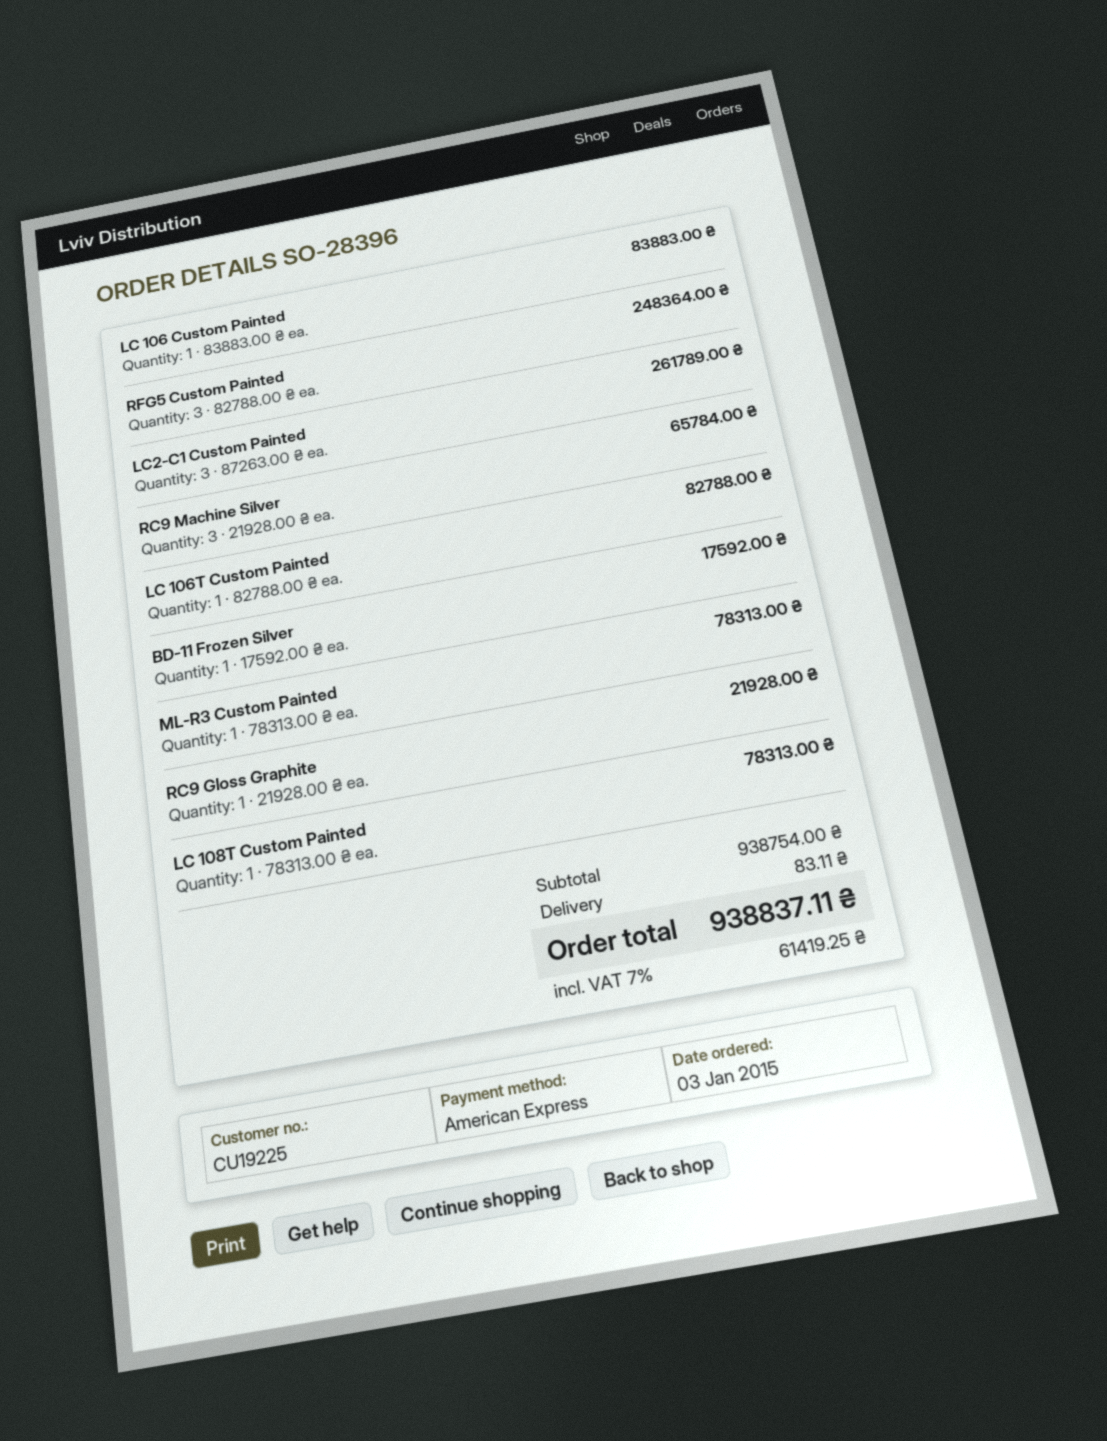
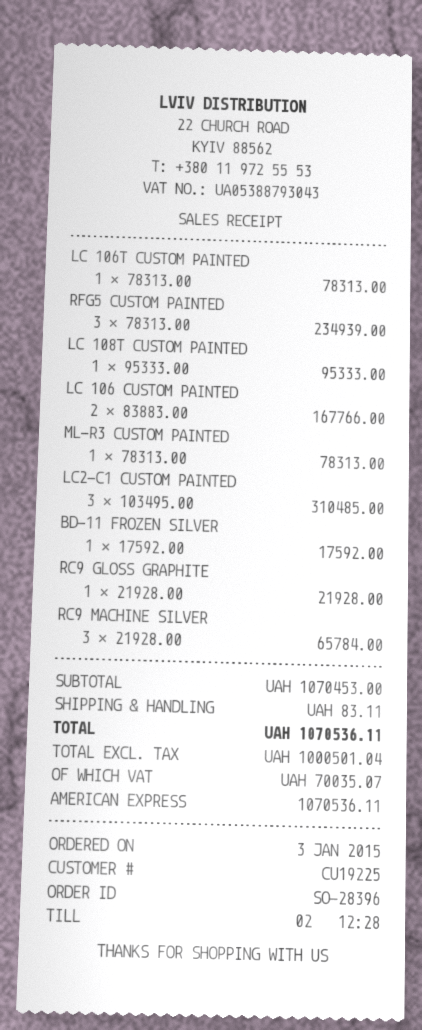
LC 106 Custom Painted: 1 x 83883.00 = 83883.00 -> 2 x 83883.00 = 167766.00
RFG5 Custom Painted: 3 x 82788.00 = 248364.00 -> 3 x 78313.00 = 234939.00
LC2-C1 Custom Painted: 3 x 87263.00 = 261789.00 -> 3 x 103495.00 = 310485.00
LC 106T Custom Painted: 1 x 82788.00 = 82788.00 -> 1 x 78313.00 = 78313.00
LC 108T Custom Painted: 1 x 78313.00 = 78313.00 -> 1 x 95333.00 = 95333.00
subtotal: 938754.00 -> 1070453.00
tax: 61419.25 -> 70035.07
total: 938837.11 -> 1070536.11

